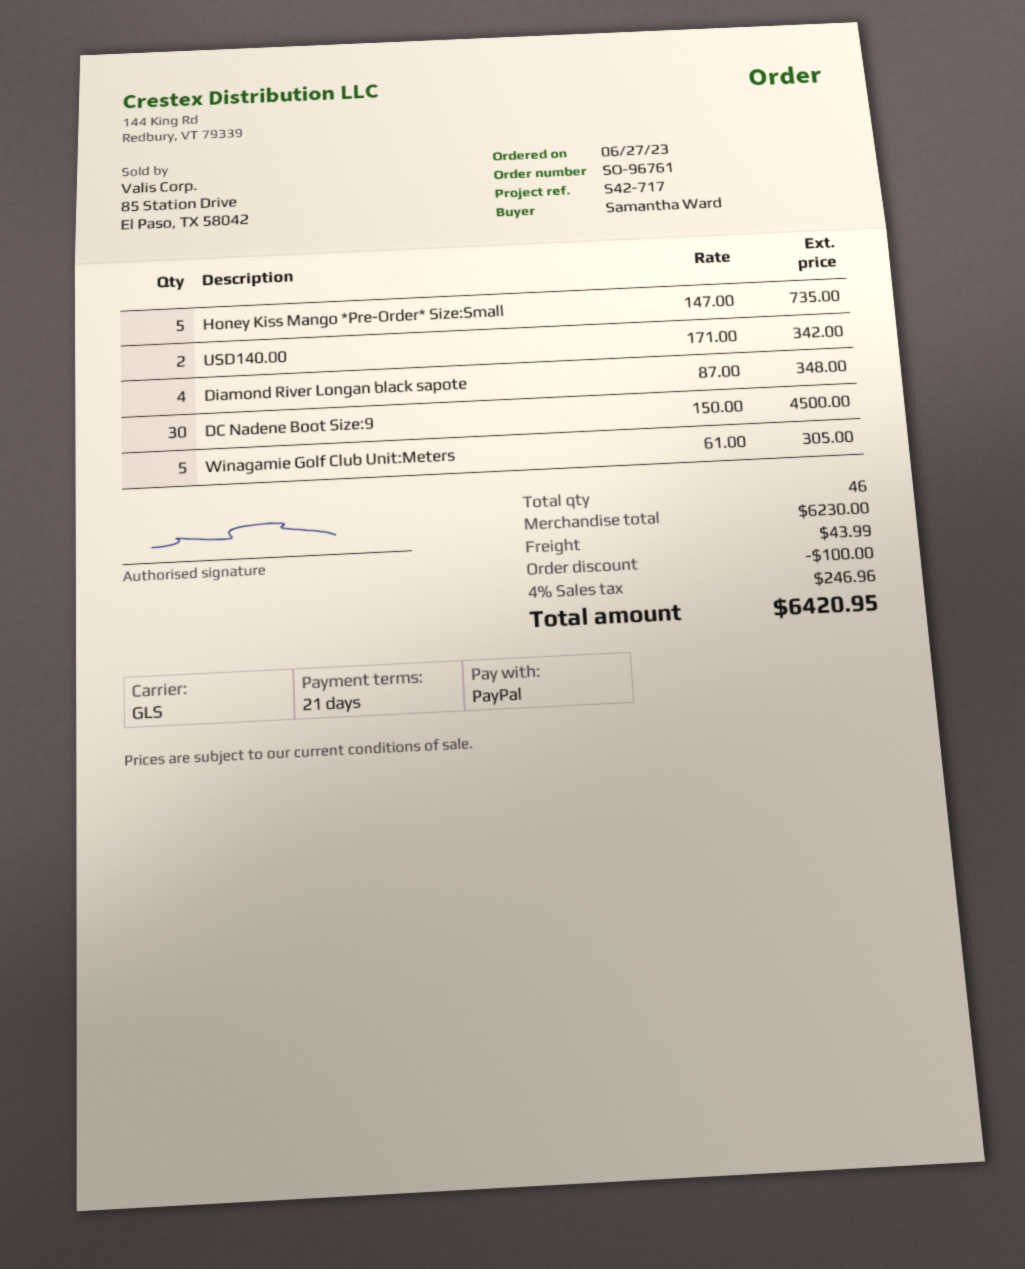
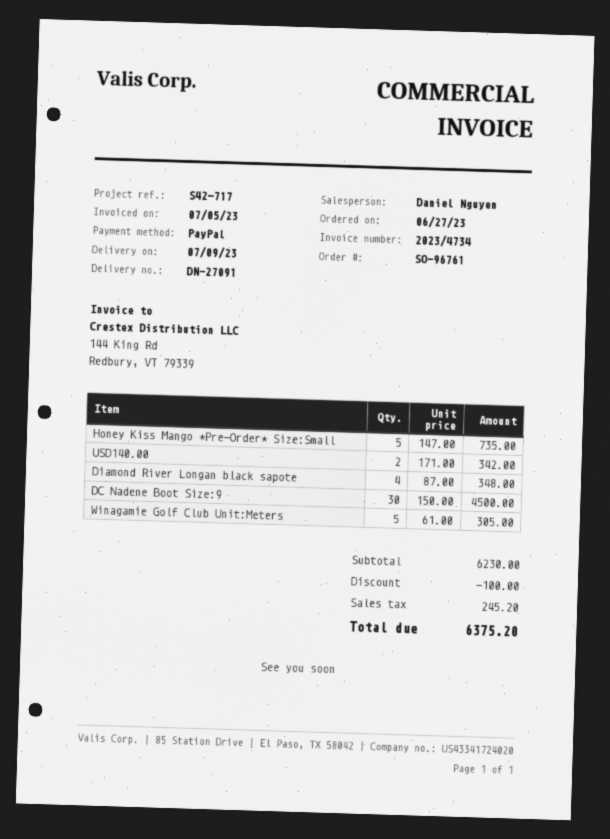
shipping: 43.99 -> none
tax: 246.96 -> 245.20
total: 6420.95 -> 6375.20

